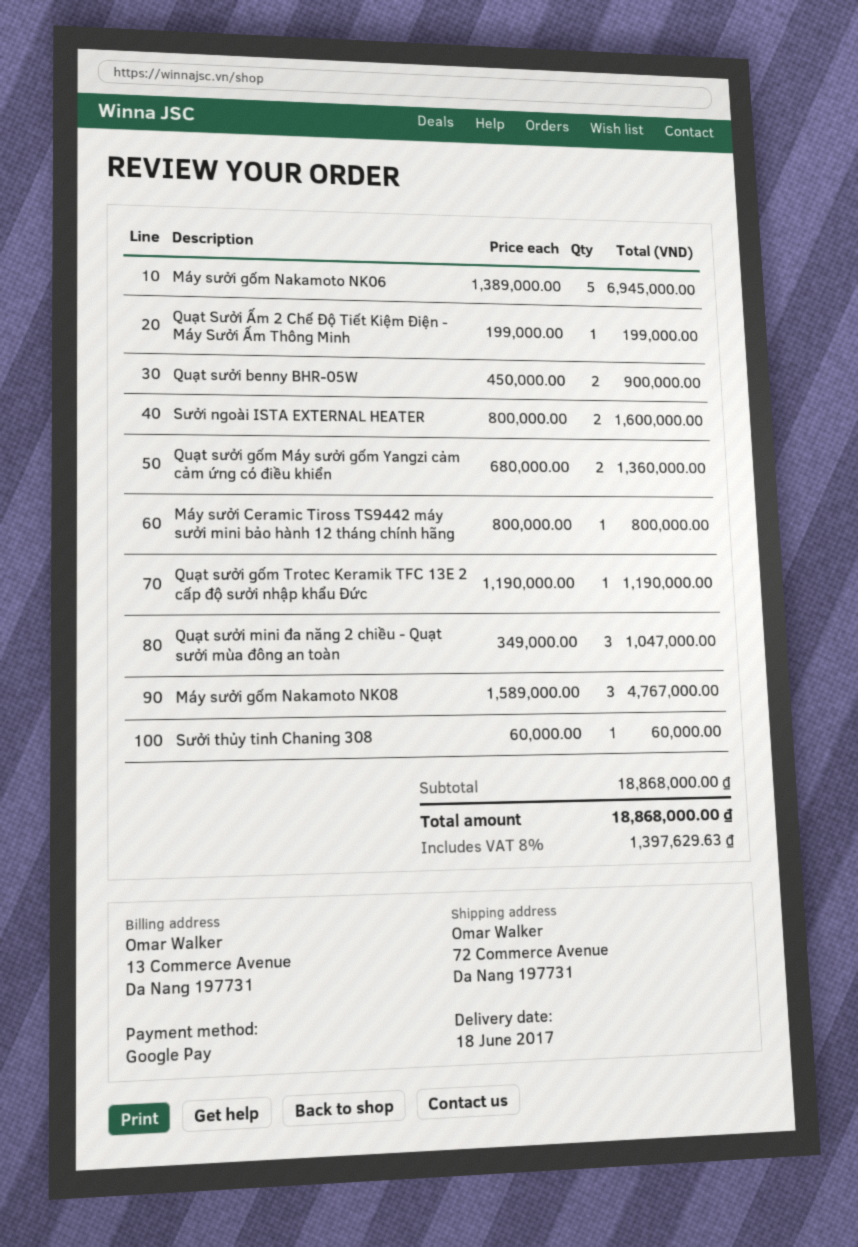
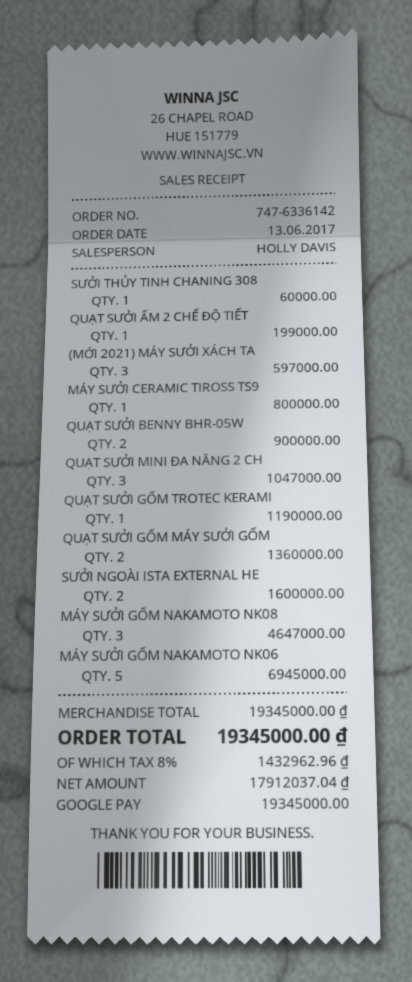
Máy sưởi gốm Nakamoto NK08: 3 for 4767000.00 -> 3 for 4647000.00
(MỚI 2021) MÁY SƯỞI XÁCH TA: none -> 3 for 597000.00
subtotal: 18868000.00 -> 19345000.00
tax: 8% = 1397629.63 -> 8% = 1432962.96
total: 18868000.00 -> 19345000.00

